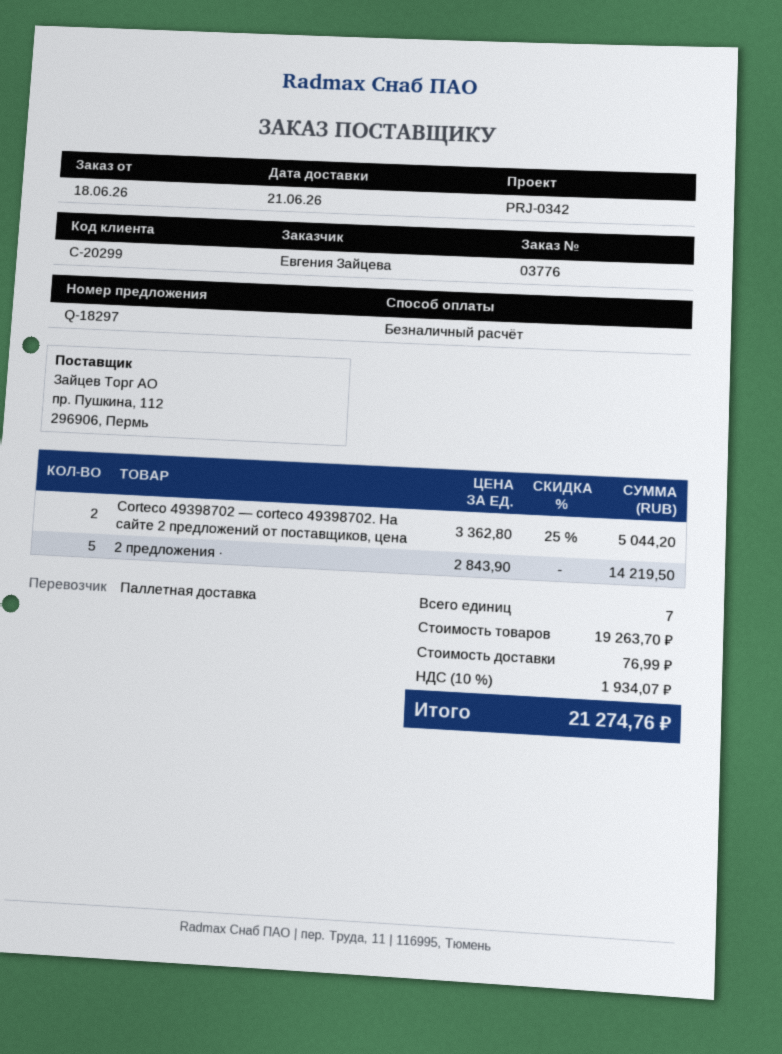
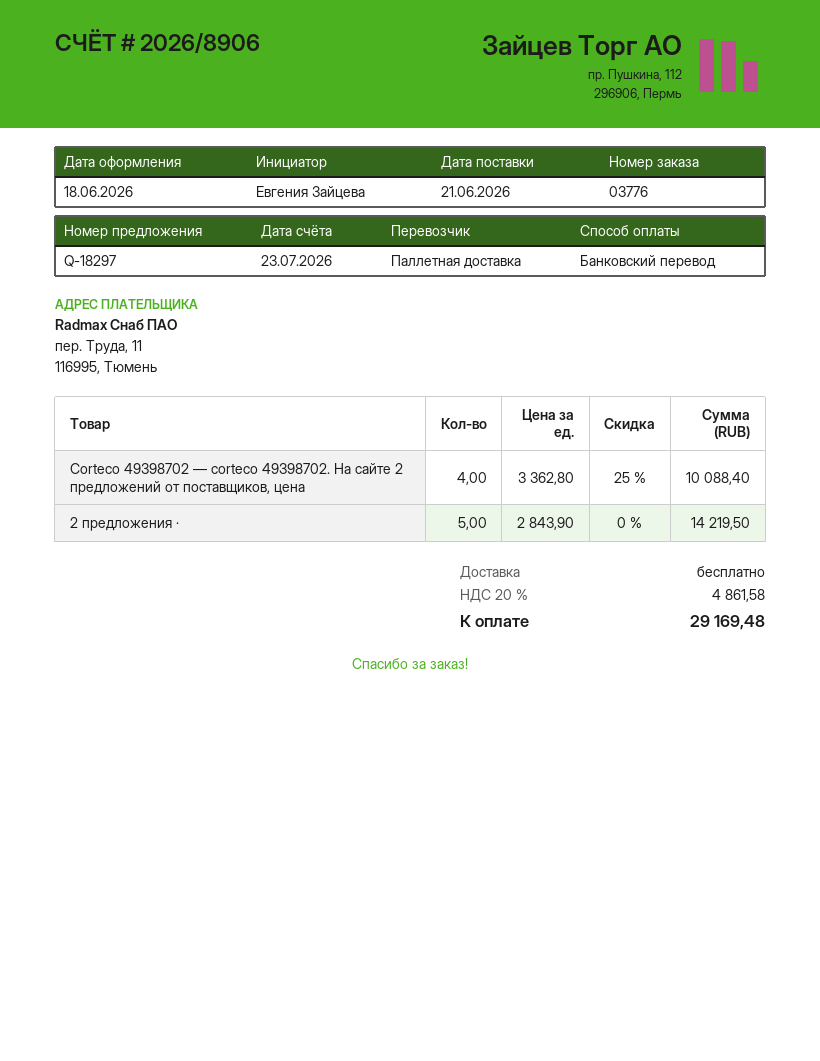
Corteco 49398702 — corteco 49398702. На сайте 2 предложений от поставщиков, цена: 2 x 3362.80 - 25% = 5044.20 -> 4 x 3362.80 - 25% = 10088.40
shipping: 76.99 -> 0.00
tax: 10% = 1934.07 -> 20% = 4861.58
total: 21274.76 -> 29169.48

